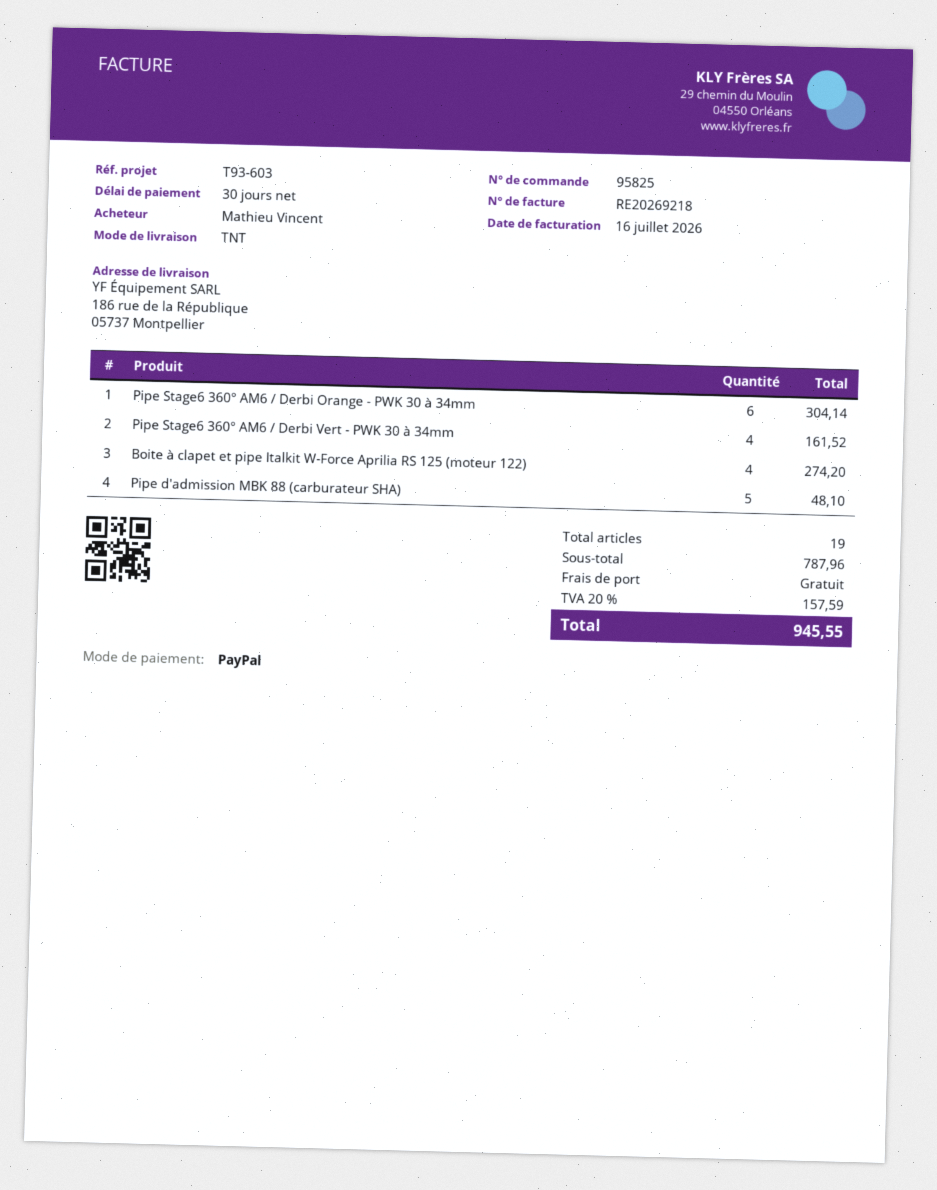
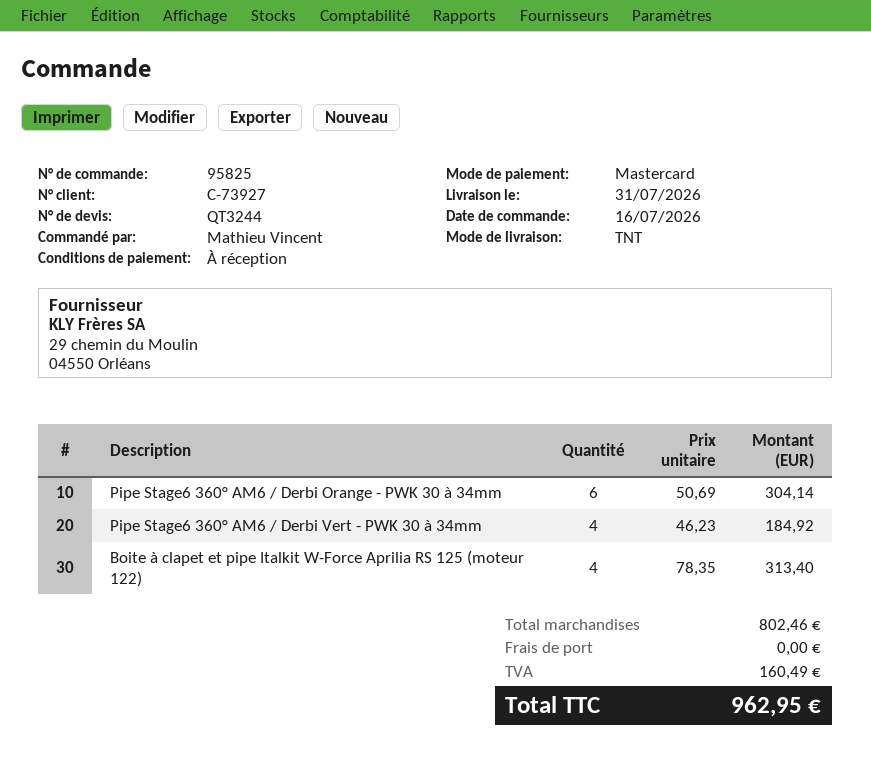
payment terms: 30 days -> on receipt
payment method: PayPal -> Mastercard
Pipe Stage6 360° AM6 / Derbi Vert - PWK 30 à 34mm: 4 for 161.52 -> 4 for 184.92
Boite à clapet et pipe Italkit W-Force Aprilia RS 125 (moteur 122): 4 for 274.20 -> 4 for 313.40
Pipe d'admission MBK 88 (carburateur SHA): 5 for 48.10 -> none
subtotal: 787.96 -> 802.46
tax: 157.59 -> 160.49
total: 945.55 -> 962.95

